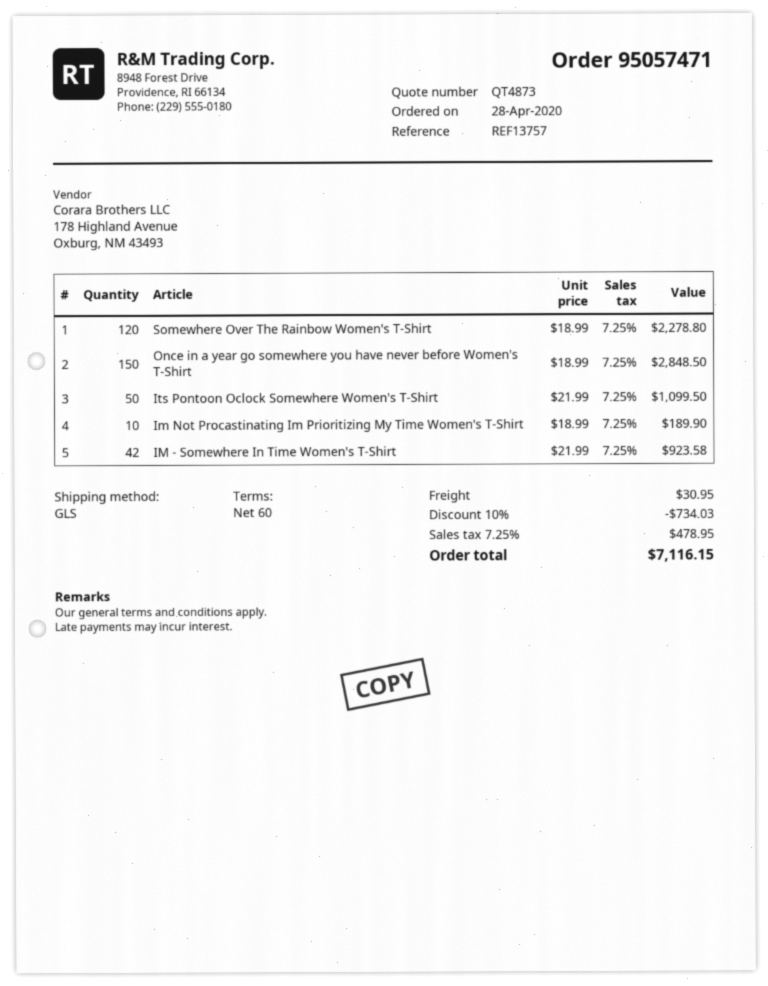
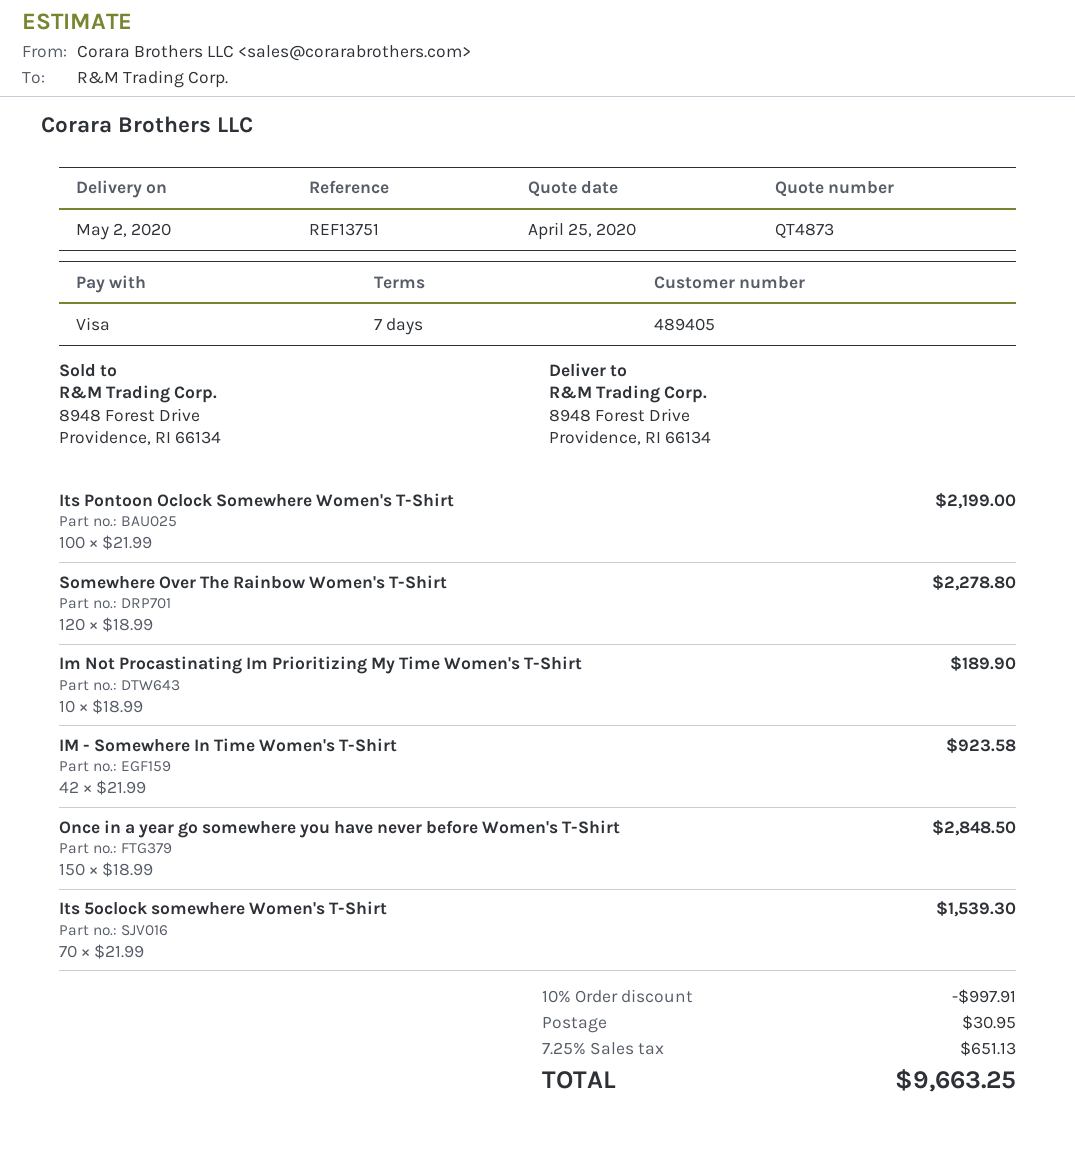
payment terms: 60 days -> 7 days
reference: REF13757 -> REF13751
Its Pontoon Oclock Somewhere Women's T-Shirt: 50 x 21.99 = 1099.50 -> 100 x 21.99 = 2199.00
Its 5oclock somewhere Women's T-Shirt: none -> 70 x 21.99 = 1539.30
discount: 10% = 734.03 -> 10% = 997.91
tax: 7.25% = 478.95 -> 7.25% = 651.13
total: 7116.15 -> 9663.25

